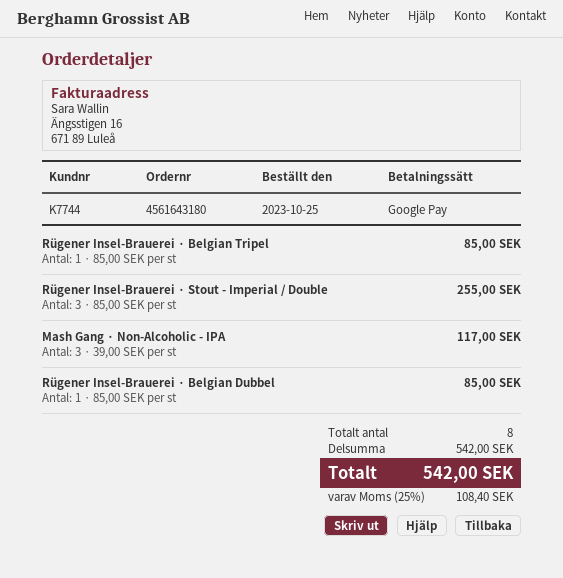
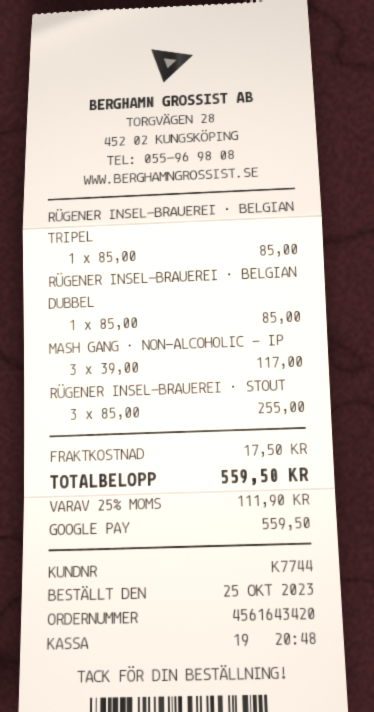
order number: 4561643180 -> 4561643420
shipping: none -> 17.50
tax: 25% = 108.40 -> 25% = 111.90
total: 542.00 -> 559.50

